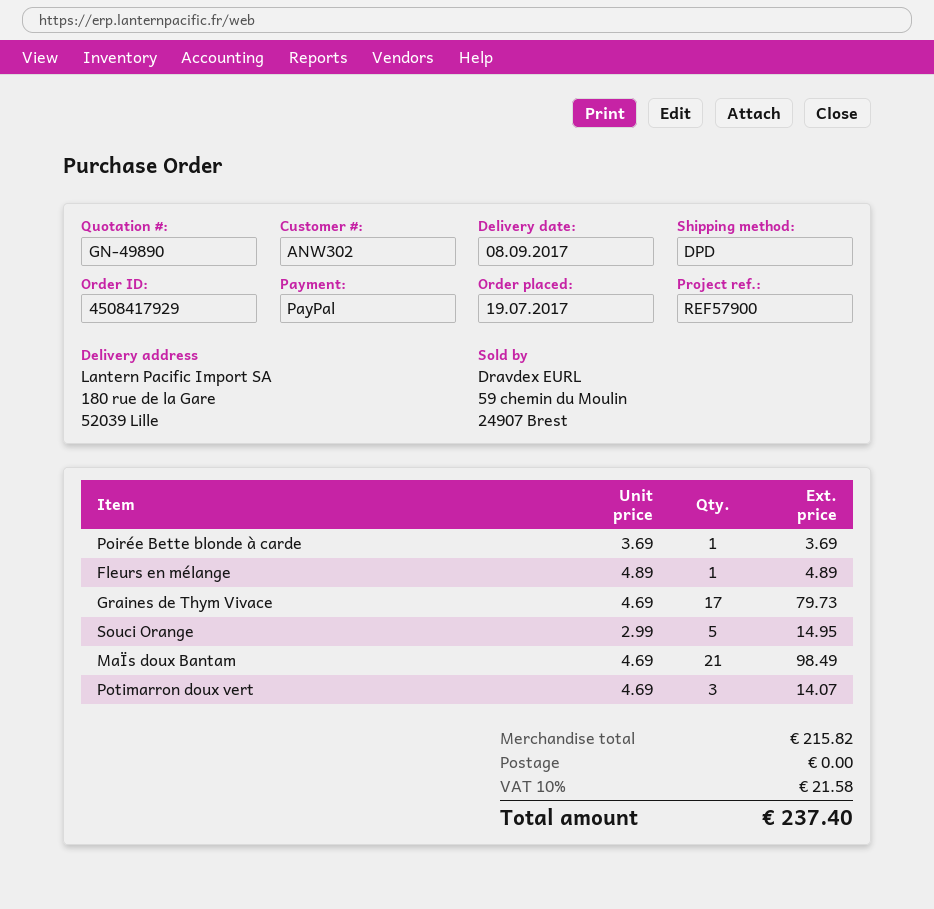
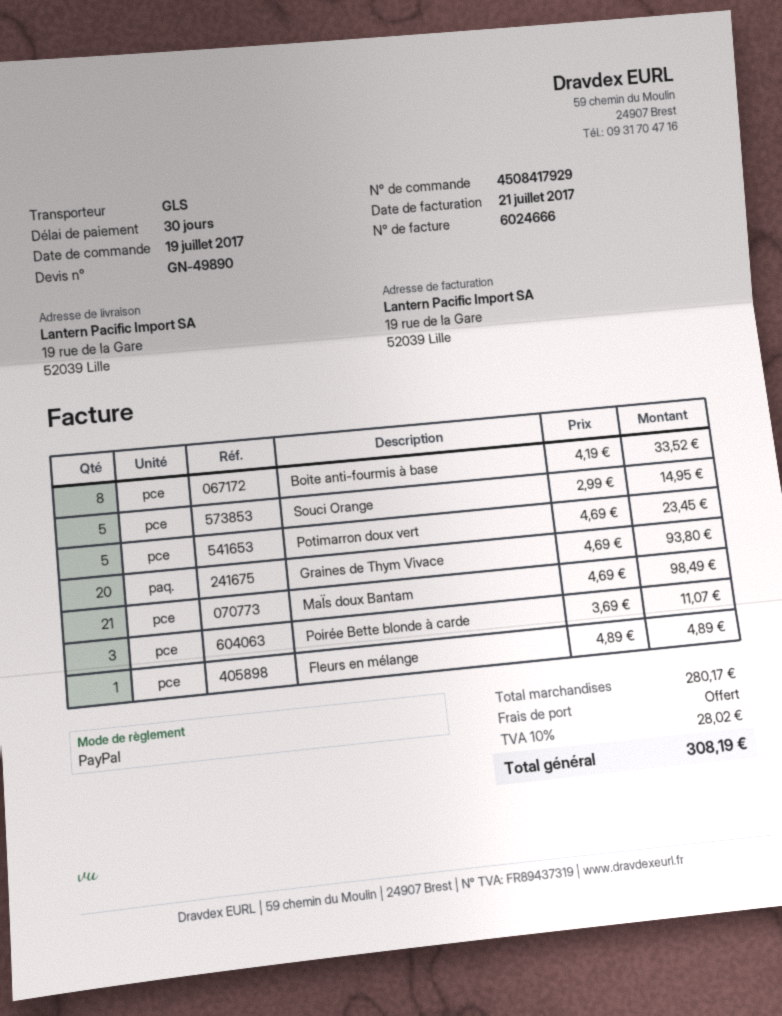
shipping method: DPD -> GLS
ship to: 180 rue de la Gare, 52039 Lille -> 19 rue de la Gare, 52039 Lille
Poirée Bette blonde à carde: 1 x 3.69 = 3.69 -> 3 x 3.69 = 11.07
Graines de Thym Vivace: 17 x 4.69 = 79.73 -> 20 x 4.69 = 93.80
Potimarron doux vert: 3 x 4.69 = 14.07 -> 5 x 4.69 = 23.45
Boite anti-fourmis à base: none -> 8 x 4.19 = 33.52
subtotal: 215.82 -> 280.17
tax: 10% = 21.58 -> 10% = 28.02
total: 237.40 -> 308.19

